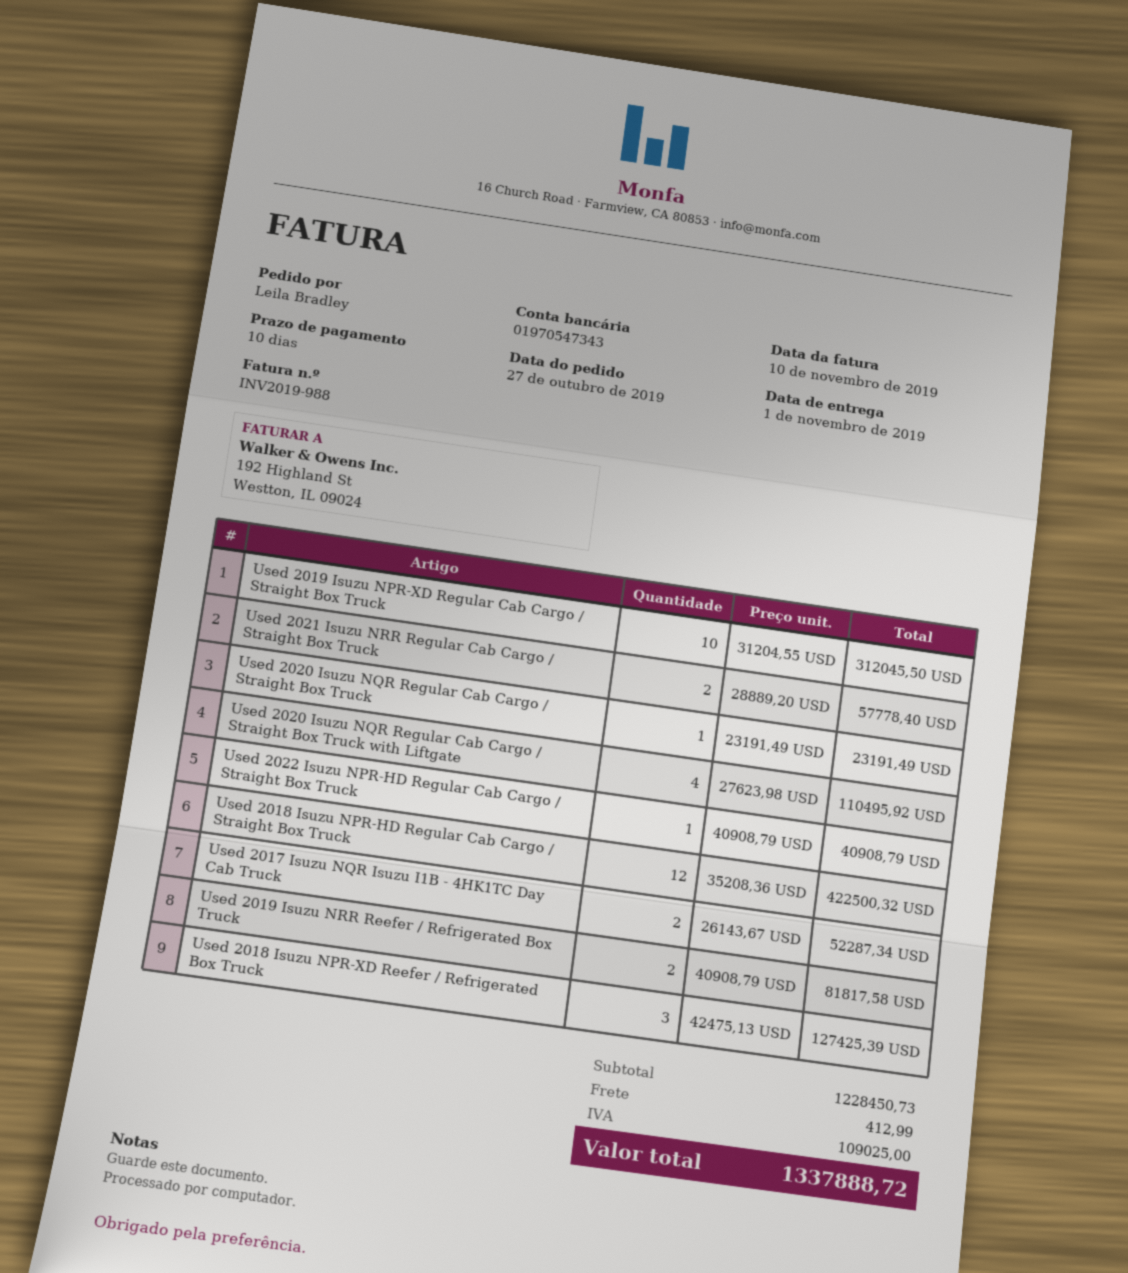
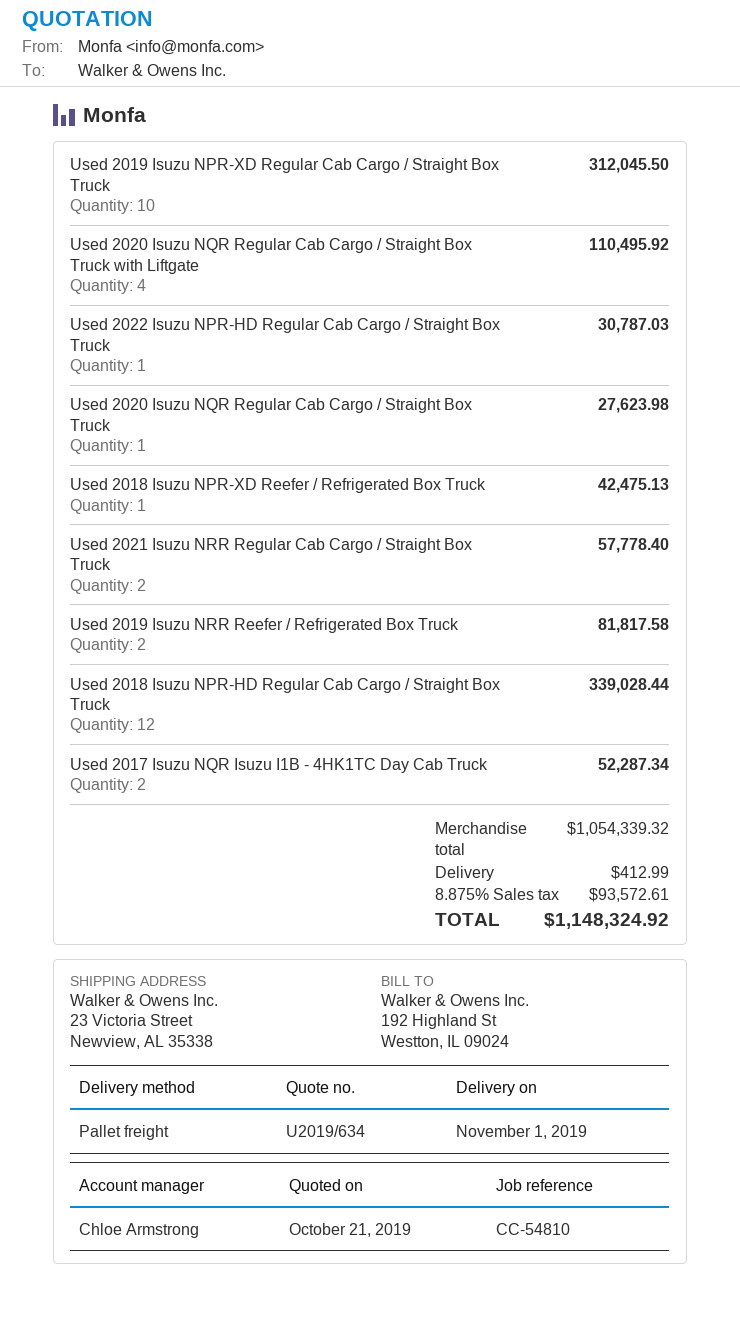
Used 2020 Isuzu NQR Regular Cab Cargo / Straight Box Truck: 1 for 23191.49 -> 1 for 27623.98
Used 2022 Isuzu NPR-HD Regular Cab Cargo / Straight Box Truck: 1 for 40908.79 -> 1 for 30787.03
Used 2018 Isuzu NPR-HD Regular Cab Cargo / Straight Box Truck: 12 for 422500.32 -> 12 for 339028.44
Used 2018 Isuzu NPR-XD Reefer / Refrigerated Box Truck: 3 for 127425.39 -> 1 for 42475.13
subtotal: 1228450.73 -> 1054339.32
tax: 109025.00 -> 93572.61
total: 1337888.72 -> 1148324.92

